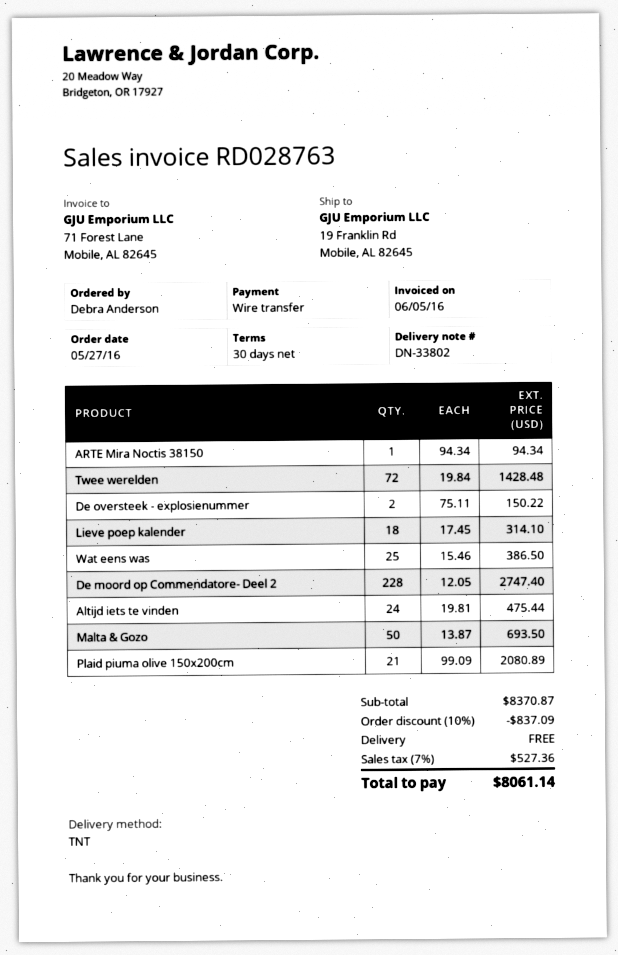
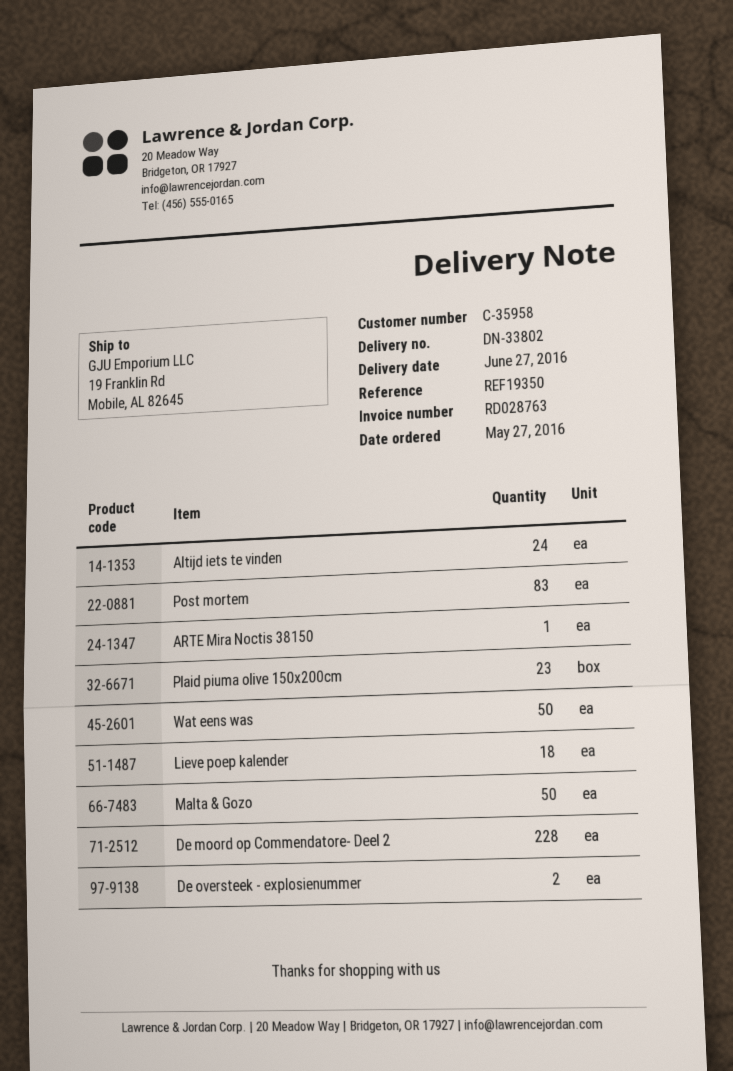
Twee werelden: 72 -> none
Wat eens was: 25 -> 50
Plaid piuma olive 150x200cm: 21 -> 23
Post mortem: none -> 83

